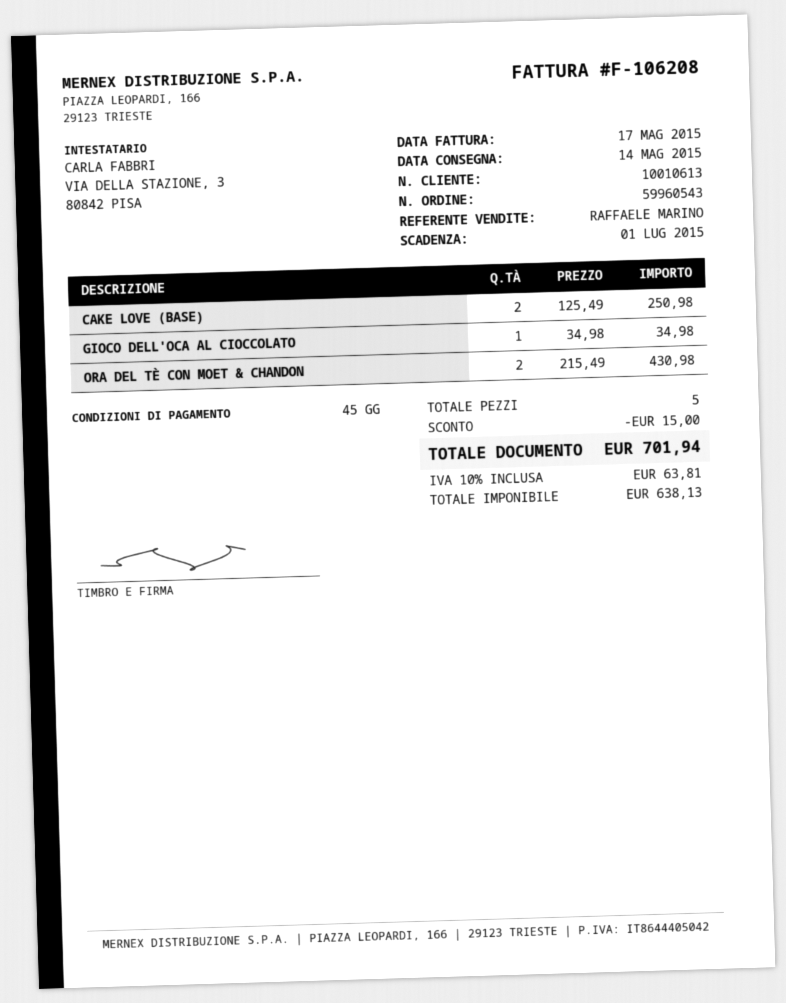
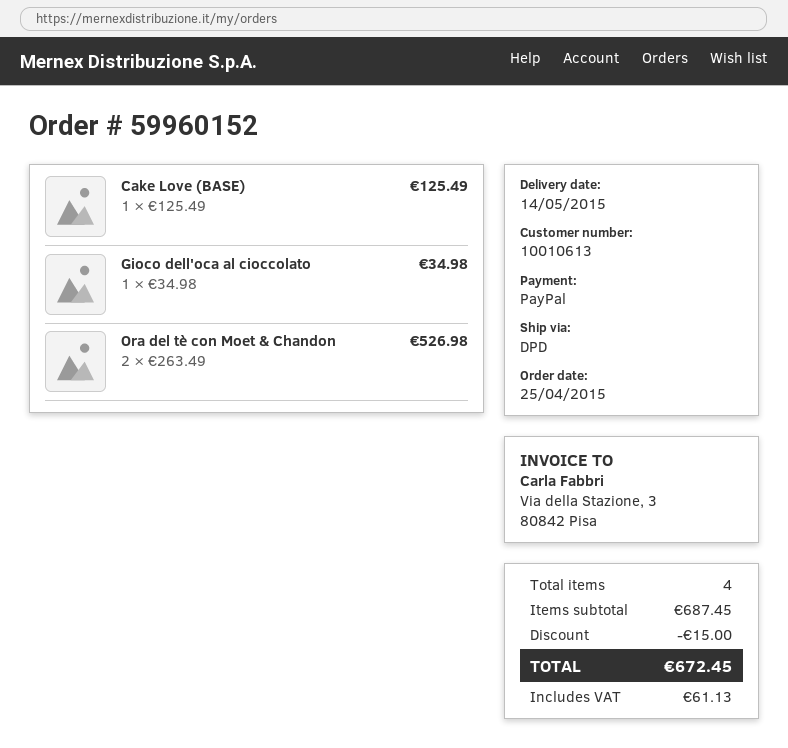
order number: 59960543 -> 59960152
CAKE LOVE (BASE): 2 x 125.49 = 250.98 -> 1 x 125.49 = 125.49
ORA DEL TÈ CON MOET & CHANDON: 2 x 215.49 = 430.98 -> 2 x 263.49 = 526.98
total quantity: 5 -> 4
tax: 63.81 -> 61.13
total: 701.94 -> 672.45

